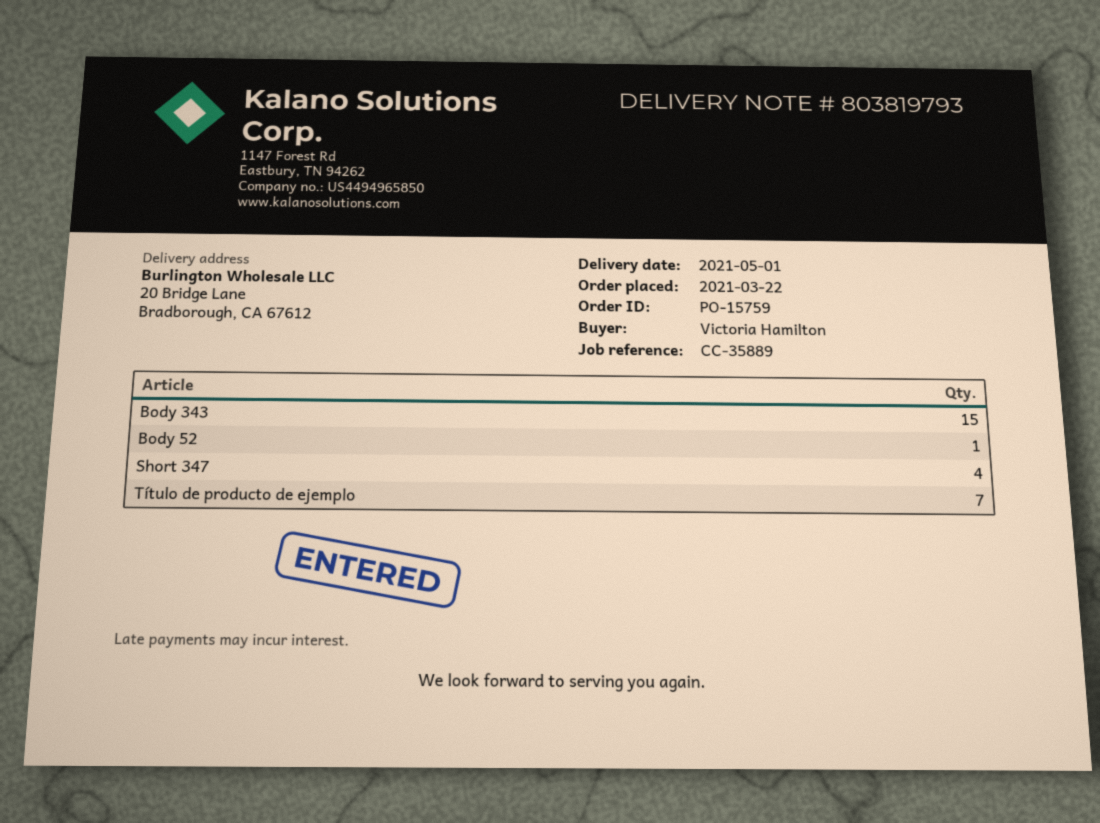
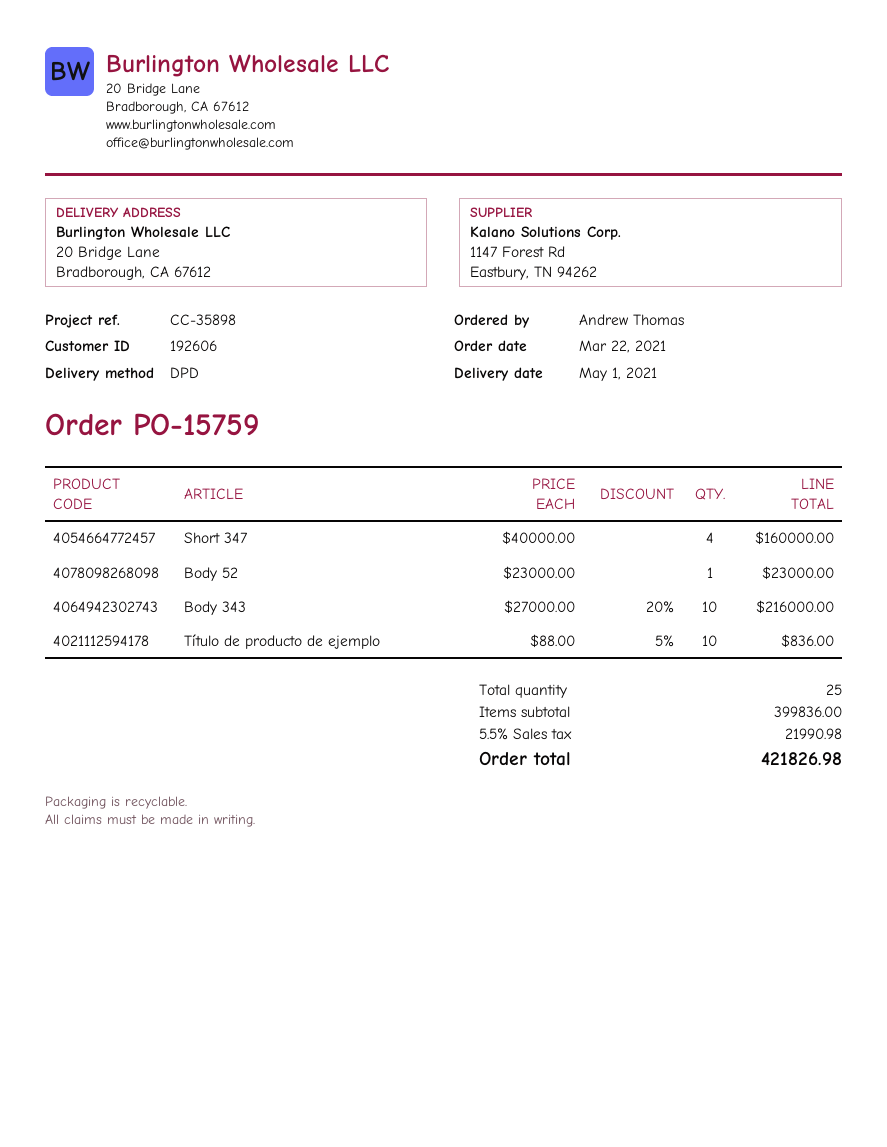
reference: CC-35889 -> CC-35898
ordered by: Victoria Hamilton -> Andrew Thomas
Body 343: 15 -> 10
Título de producto de ejemplo: 7 -> 10

